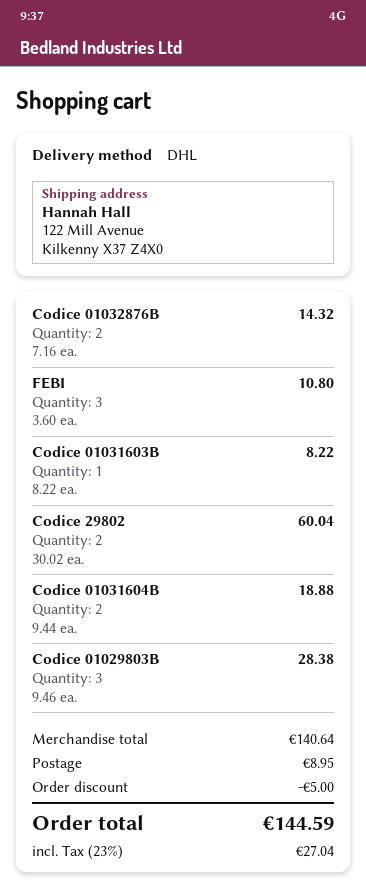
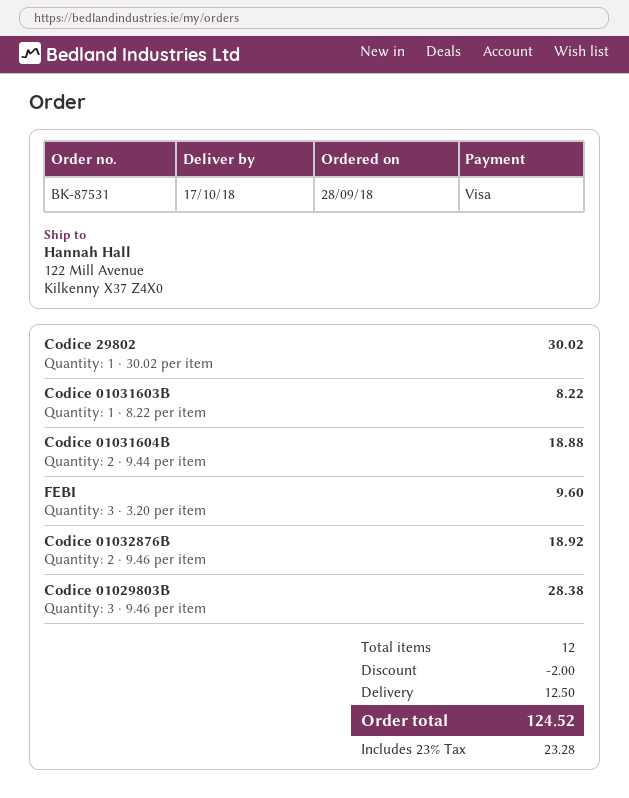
Codice 01032876B: 2 x 7.16 = 14.32 -> 2 x 9.46 = 18.92
FEBI: 3 x 3.60 = 10.80 -> 3 x 3.20 = 9.60
Codice 29802: 2 x 30.02 = 60.04 -> 1 x 30.02 = 30.02
discount: 5.00 -> 2.00
shipping: 8.95 -> 12.50
tax: 23% = 27.04 -> 23% = 23.28
total: 144.59 -> 124.52

